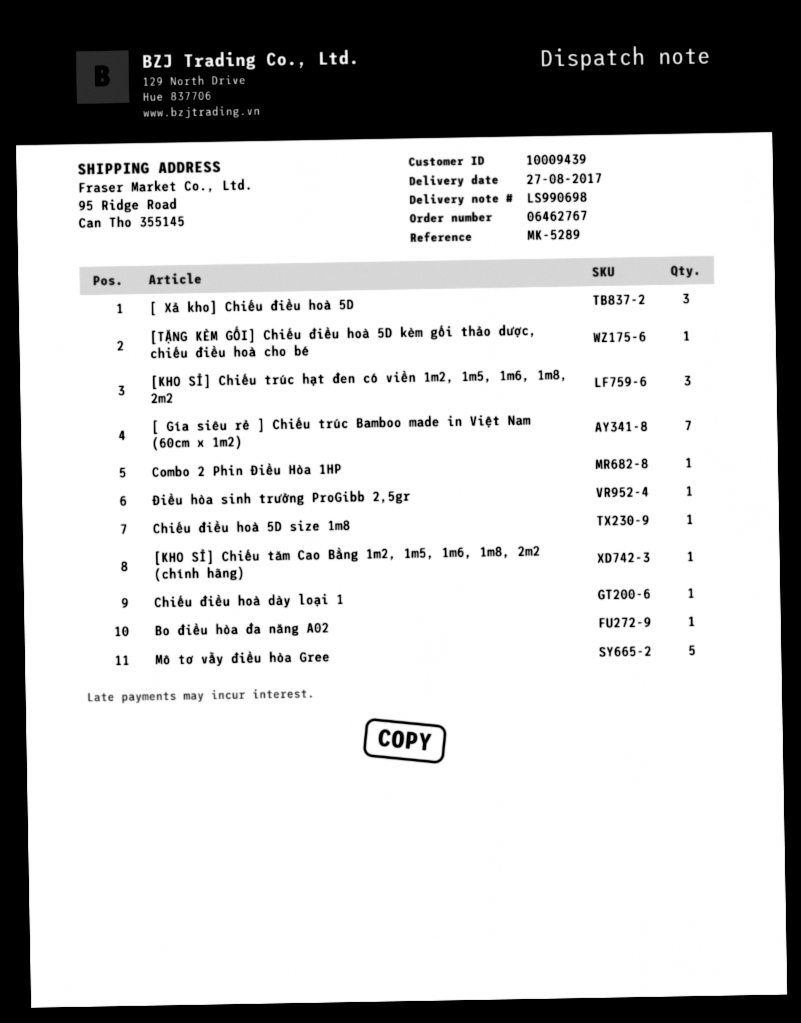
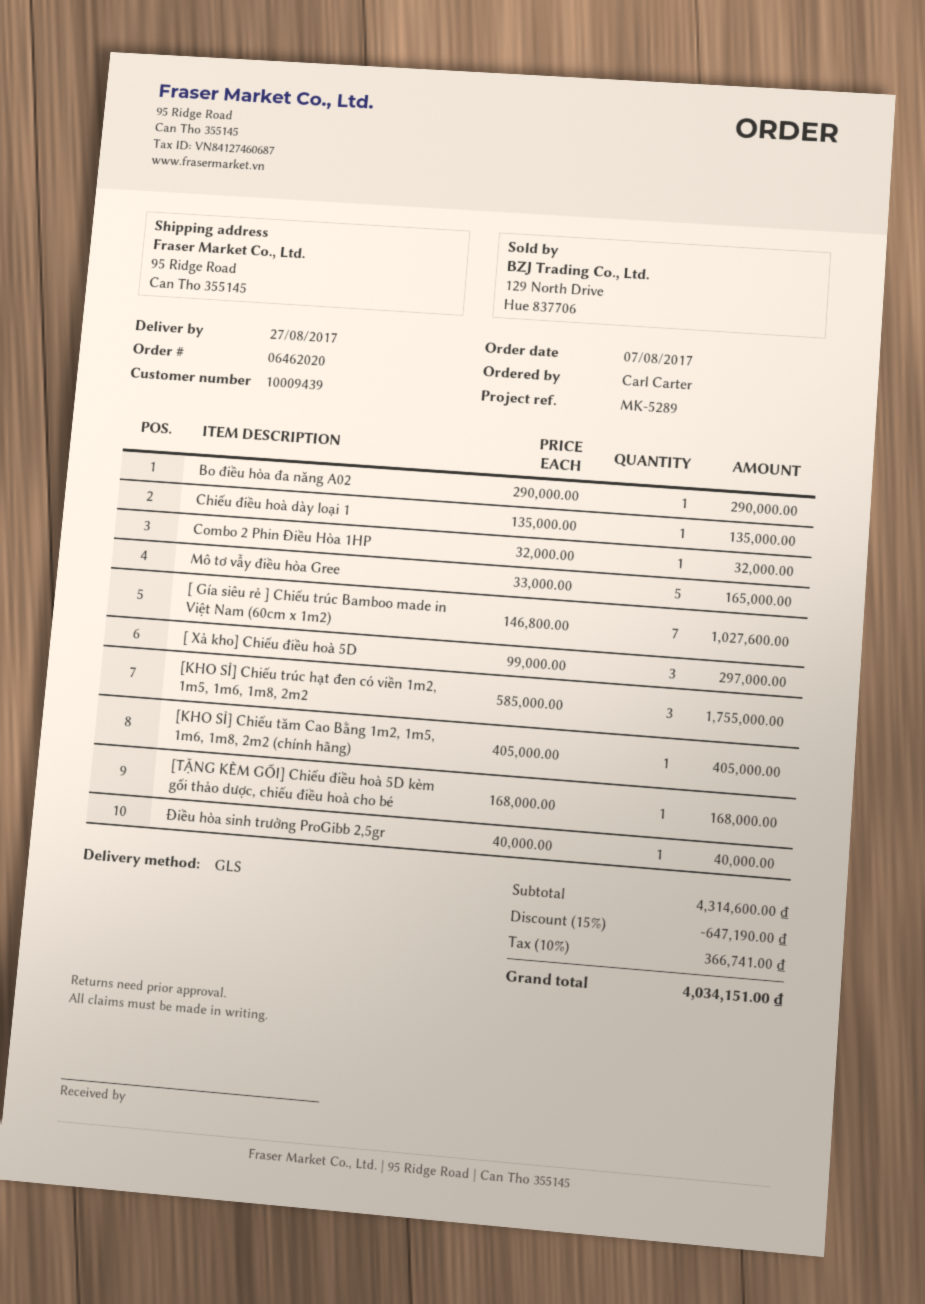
order number: 06462767 -> 06462020
Chiếu điều hoà 5D size 1m8: 1 -> none

